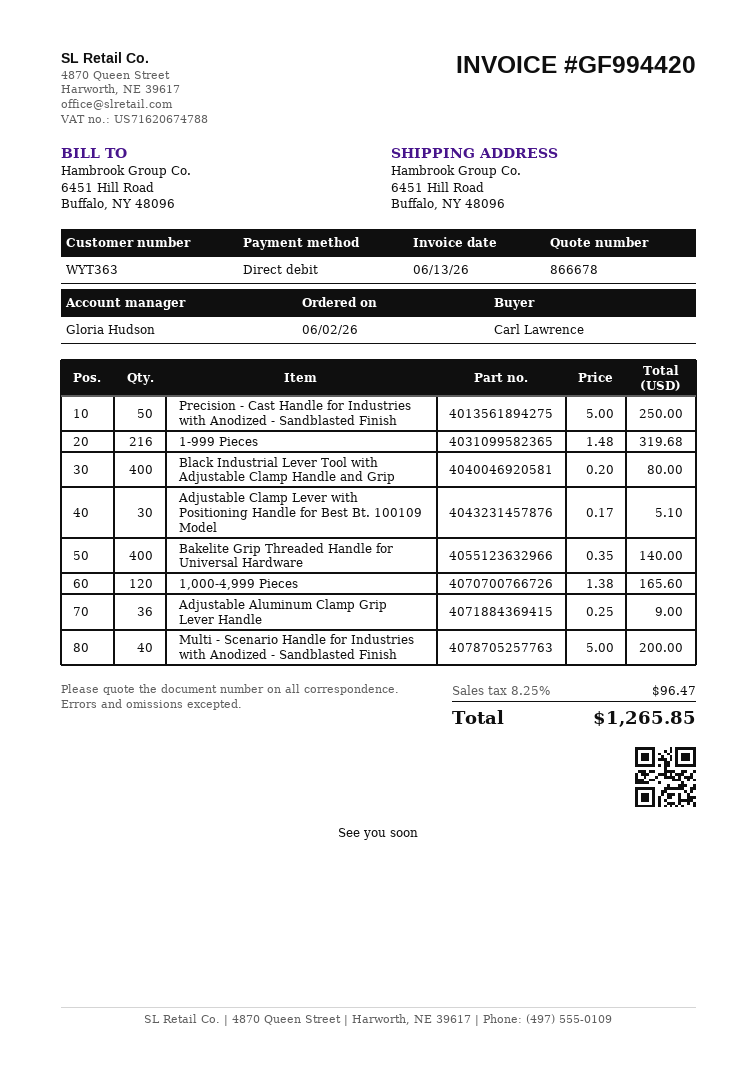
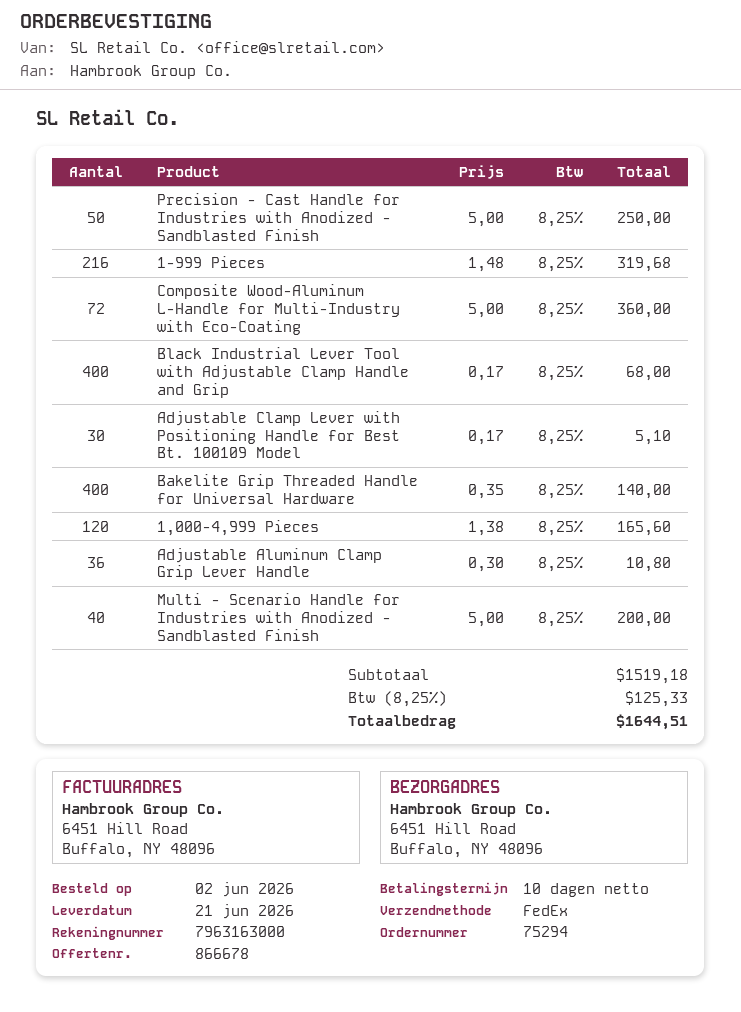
Black Industrial Lever Tool with Adjustable Clamp Handle and Grip: 400 x 0.20 = 80.00 -> 400 x 0.17 = 68.00
Adjustable Aluminum Clamp Grip Lever Handle: 36 x 0.25 = 9.00 -> 36 x 0.30 = 10.80
Composite Wood-Aluminum L-Handle for Multi-Industry with Eco-Coating: none -> 72 x 5.00 = 360.00
tax: 8.25% = 96.47 -> 8.25% = 125.33
total: 1265.85 -> 1644.51

